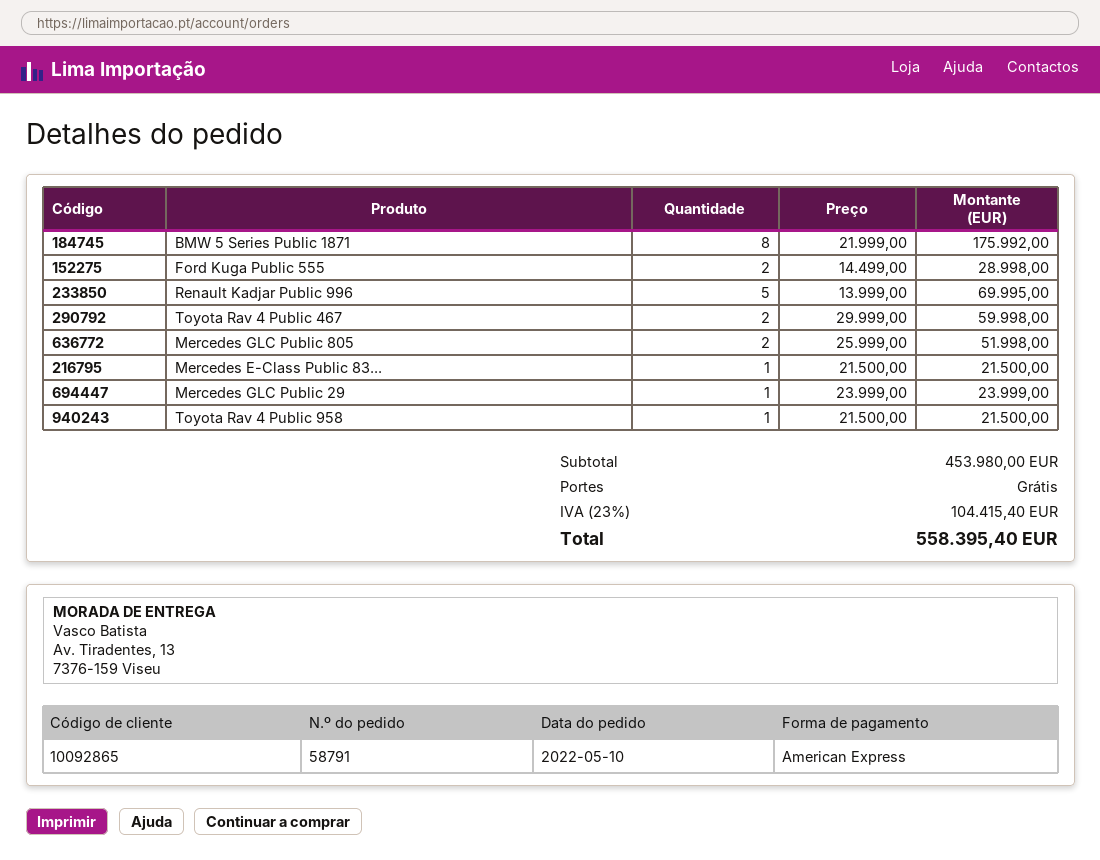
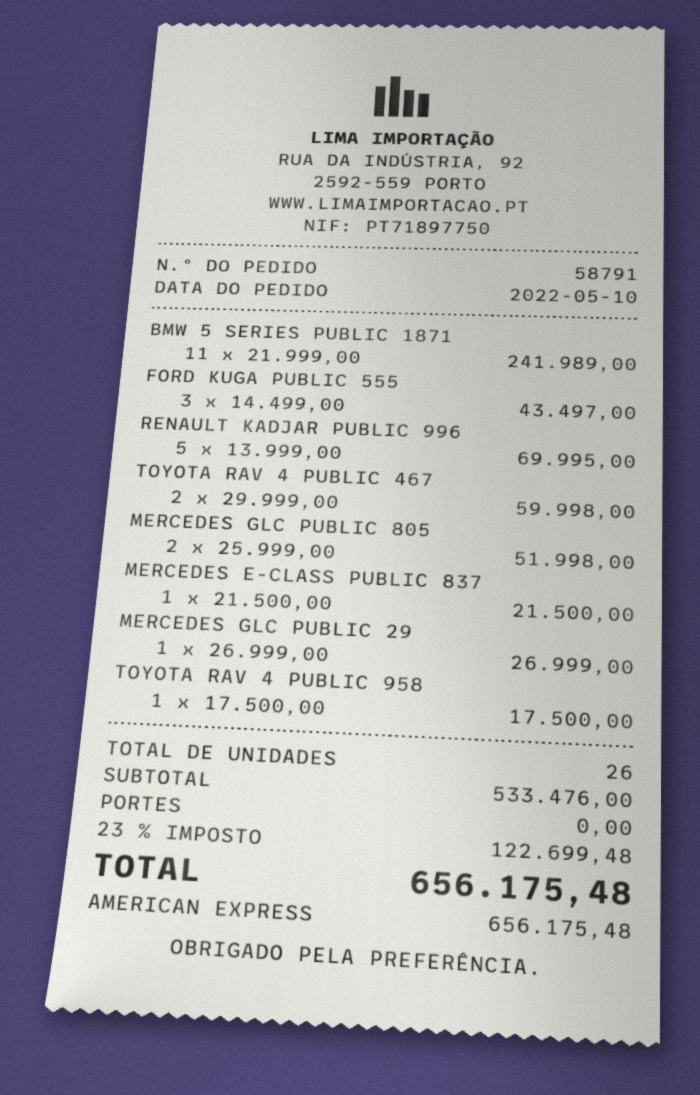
BMW 5 Series Public 1871: 8 x 21999.00 = 175992.00 -> 11 x 21999.00 = 241989.00
Ford Kuga Public 555: 2 x 14499.00 = 28998.00 -> 3 x 14499.00 = 43497.00
Mercedes GLC Public 29: 1 x 23999.00 = 23999.00 -> 1 x 26999.00 = 26999.00
Toyota Rav 4 Public 958: 1 x 21500.00 = 21500.00 -> 1 x 17500.00 = 17500.00
subtotal: 453980.00 -> 533476.00
tax: 23% = 104415.40 -> 23% = 122699.48
total: 558395.40 -> 656175.48

